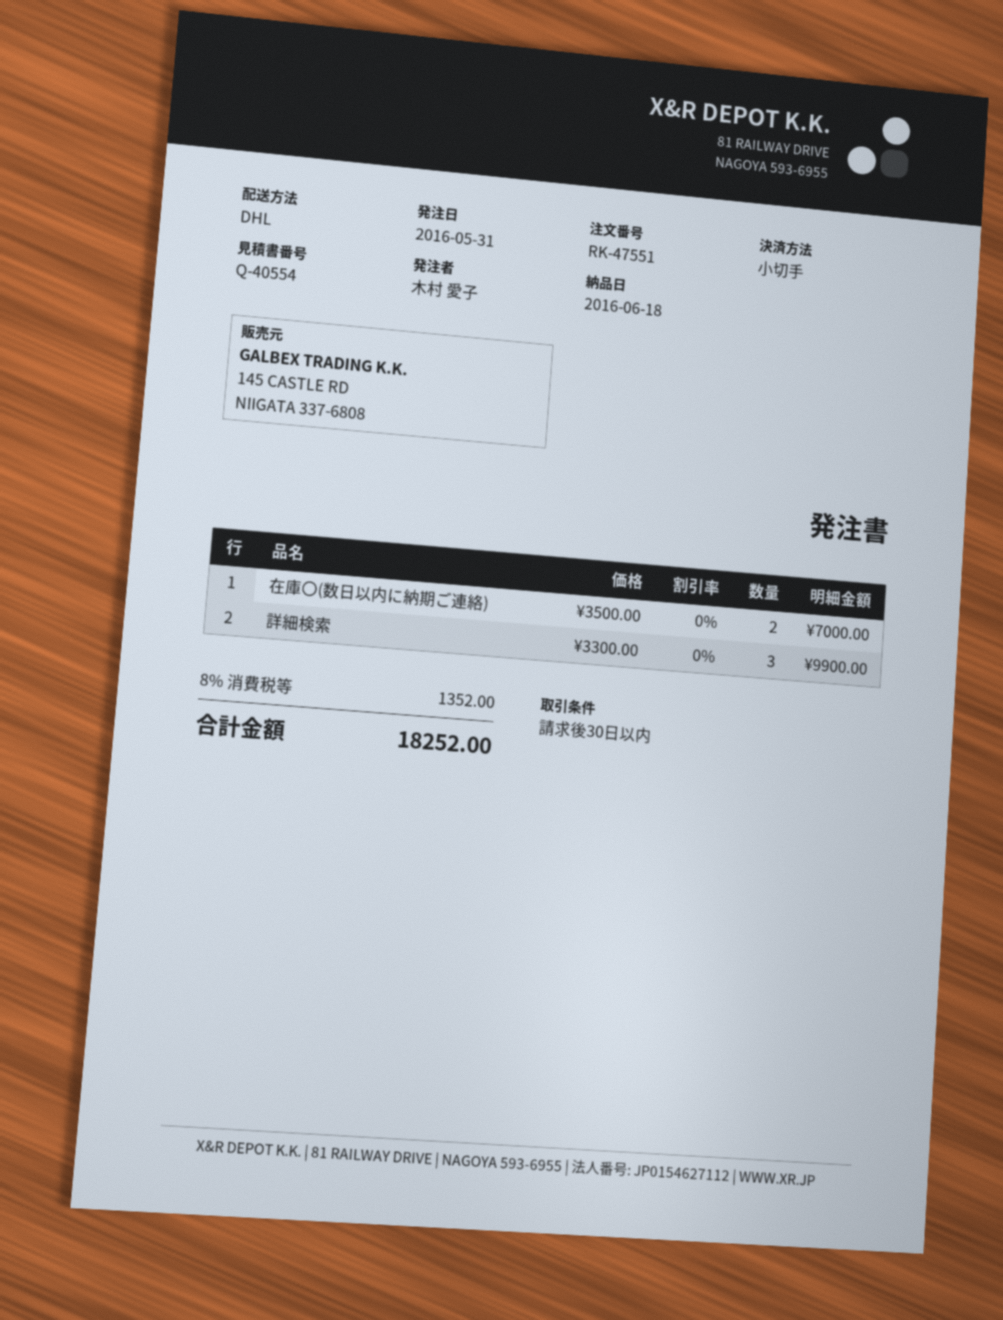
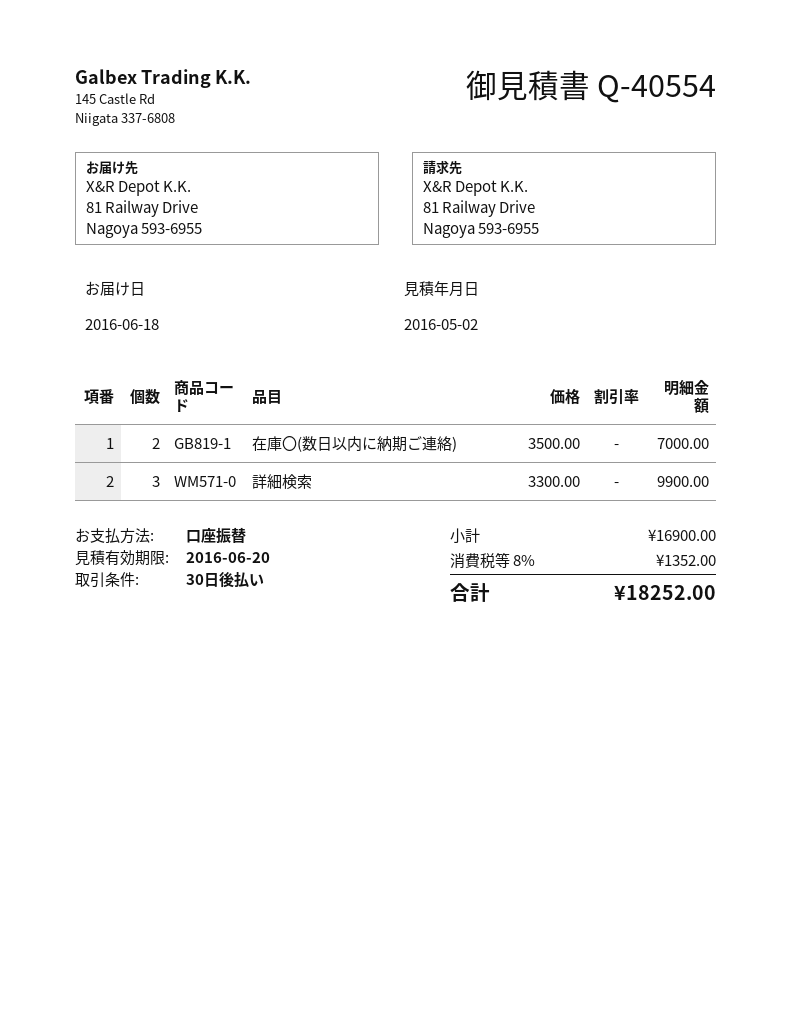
payment method: cheque -> direct debit

